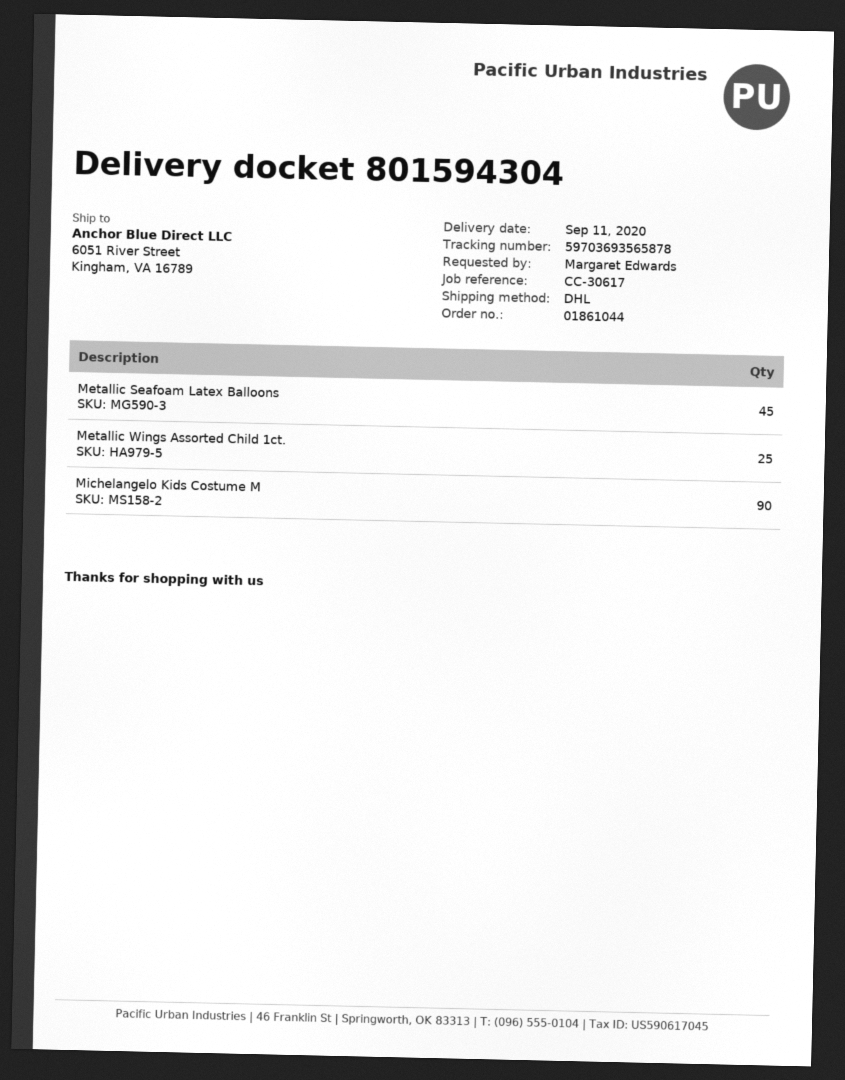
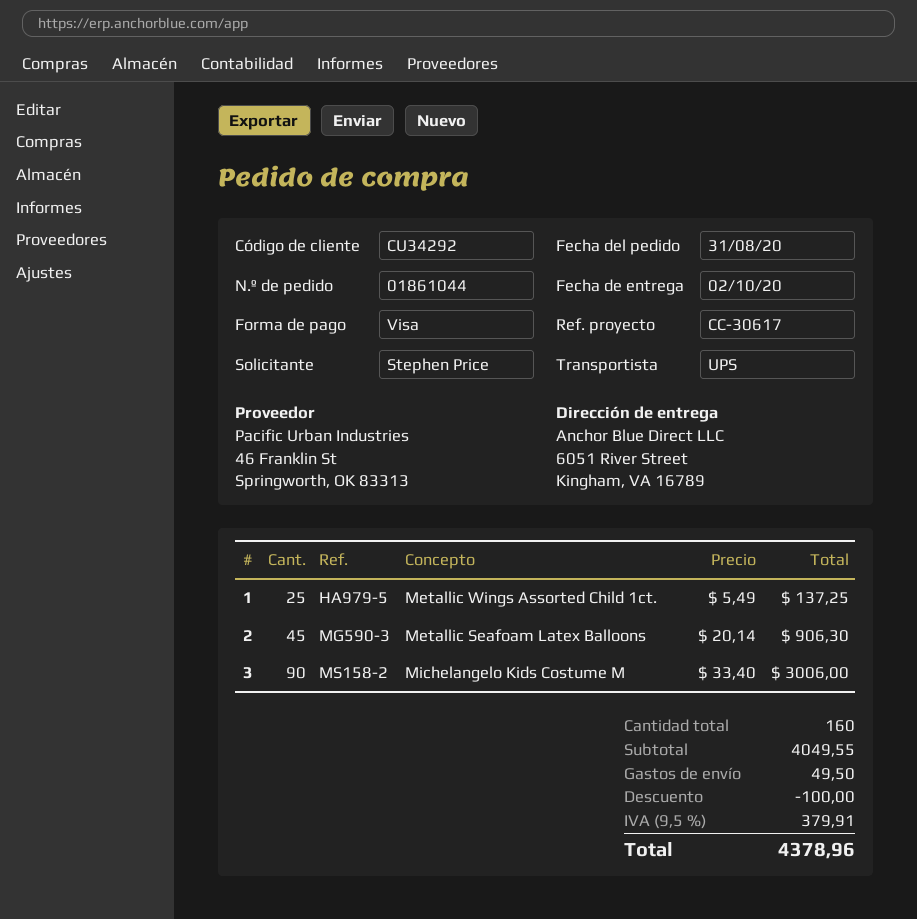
delivery date: 2020-09-11 -> 2020-10-02
ordered by: Margaret Edwards -> Stephen Price
shipping method: DHL -> UPS

